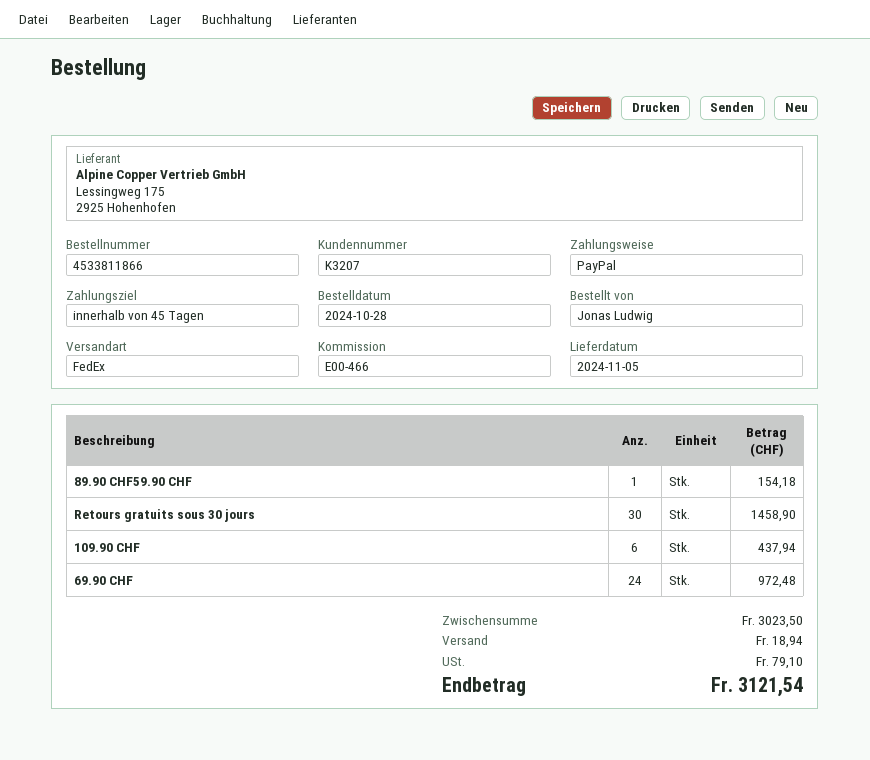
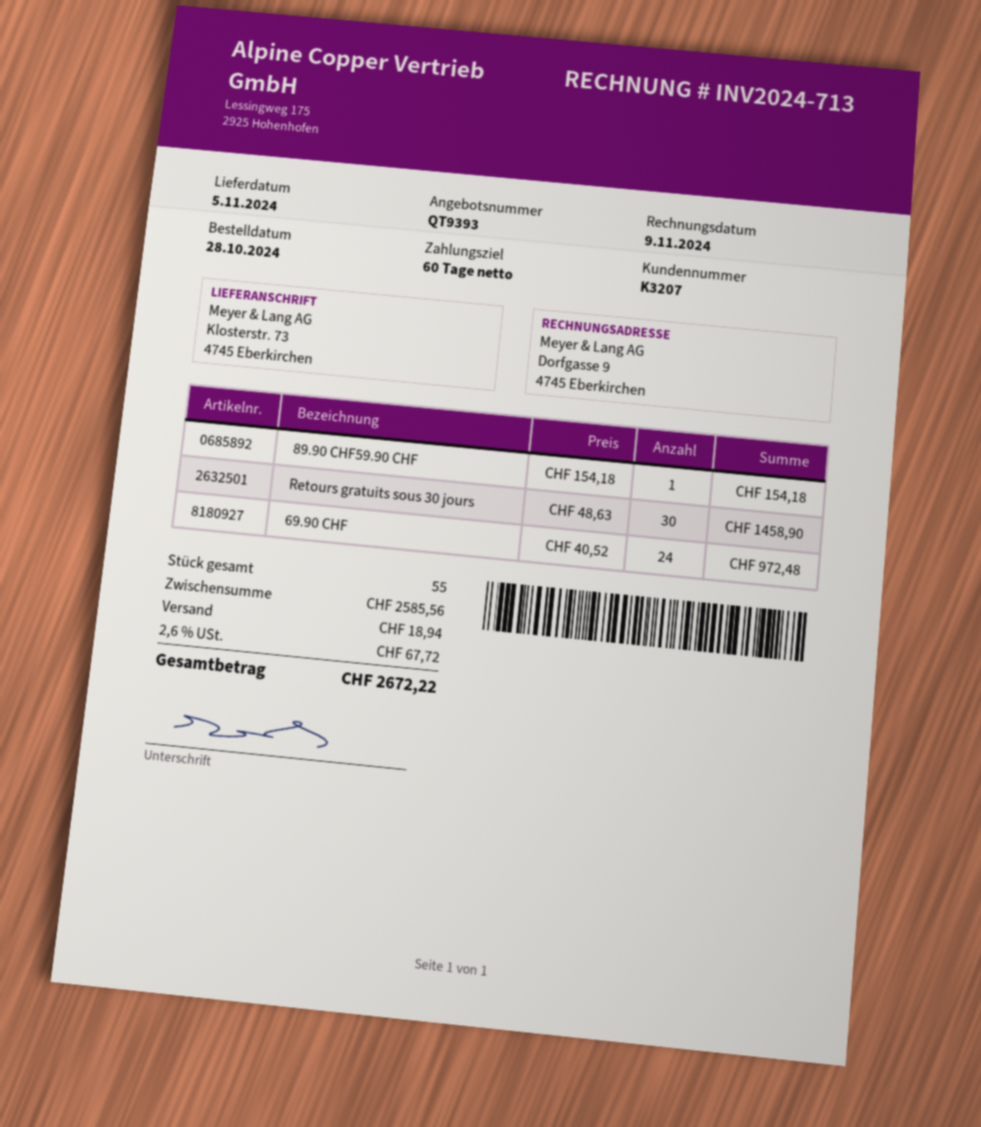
payment terms: 45 days -> 60 days
109.90 CHF: 6 for 437.94 -> none
subtotal: 3023.50 -> 2585.56
tax: 79.10 -> 67.72
total: 3121.54 -> 2672.22

